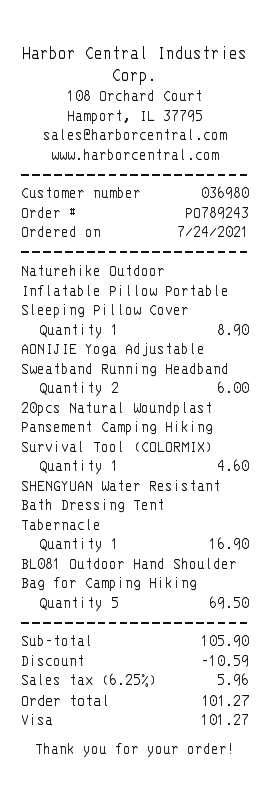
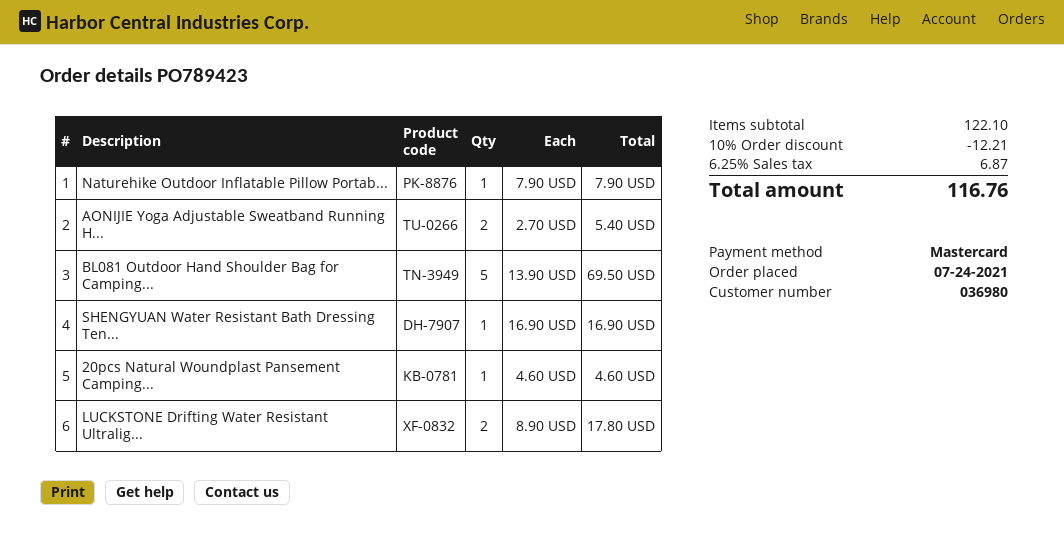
order number: PO789243 -> PO789423
payment method: Visa -> Mastercard
Naturehike Outdoor Inflatable Pillow Portable Sleeping Pillow Cover: 1 for 8.90 -> 1 for 7.90
AONIJIE Yoga Adjustable Sweatband Running Headband: 2 for 6.00 -> 2 for 5.40
LUCKSTONE Drifting Water Resistant Ultralig...: none -> 2 for 17.80
subtotal: 105.90 -> 122.10
discount: 10.59 -> 12.21
tax: 6.25% = 5.96 -> 6.25% = 6.87
total: 101.27 -> 116.76

